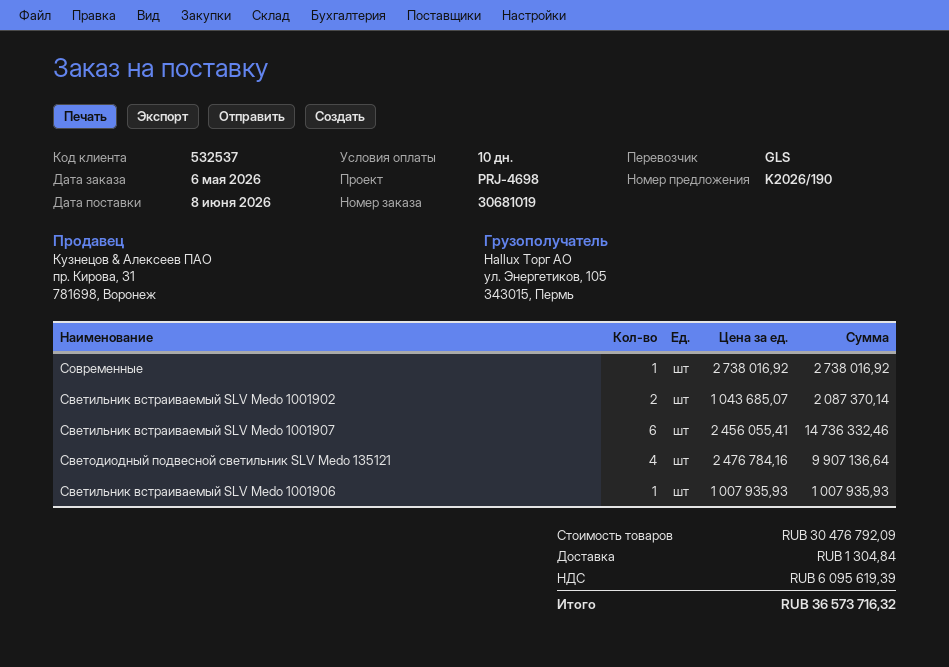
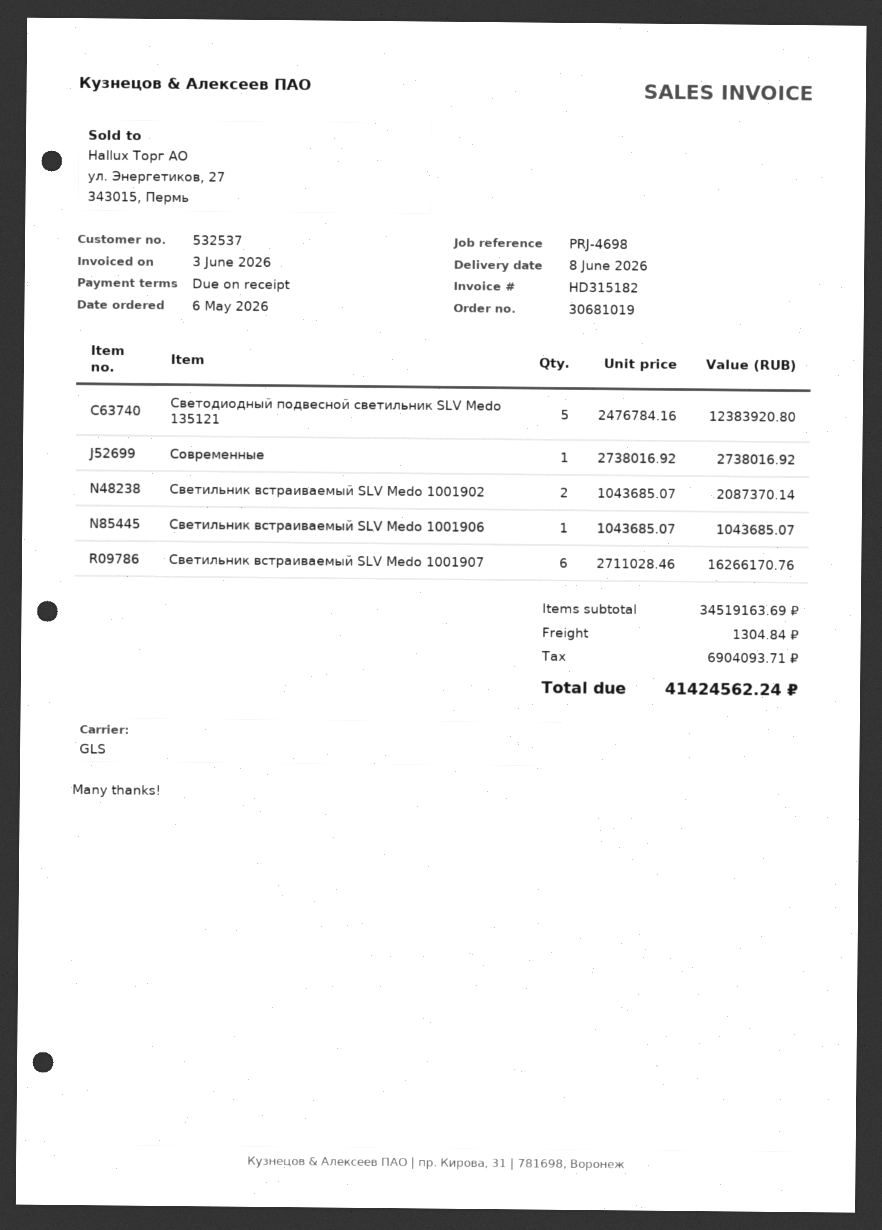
payment terms: 10 days -> on receipt
Светильник встраиваемый SLV Medo 1001907: 6 x 2456055.41 = 14736332.46 -> 6 x 2711028.46 = 16266170.76
Светодиодный подвесной светильник SLV Medo 135121: 4 x 2476784.16 = 9907136.64 -> 5 x 2476784.16 = 12383920.80
Светильник встраиваемый SLV Medo 1001906: 1 x 1007935.93 = 1007935.93 -> 1 x 1043685.07 = 1043685.07
subtotal: 30476792.09 -> 34519163.69
tax: 6095619.39 -> 6904093.71
total: 36573716.32 -> 41424562.24

